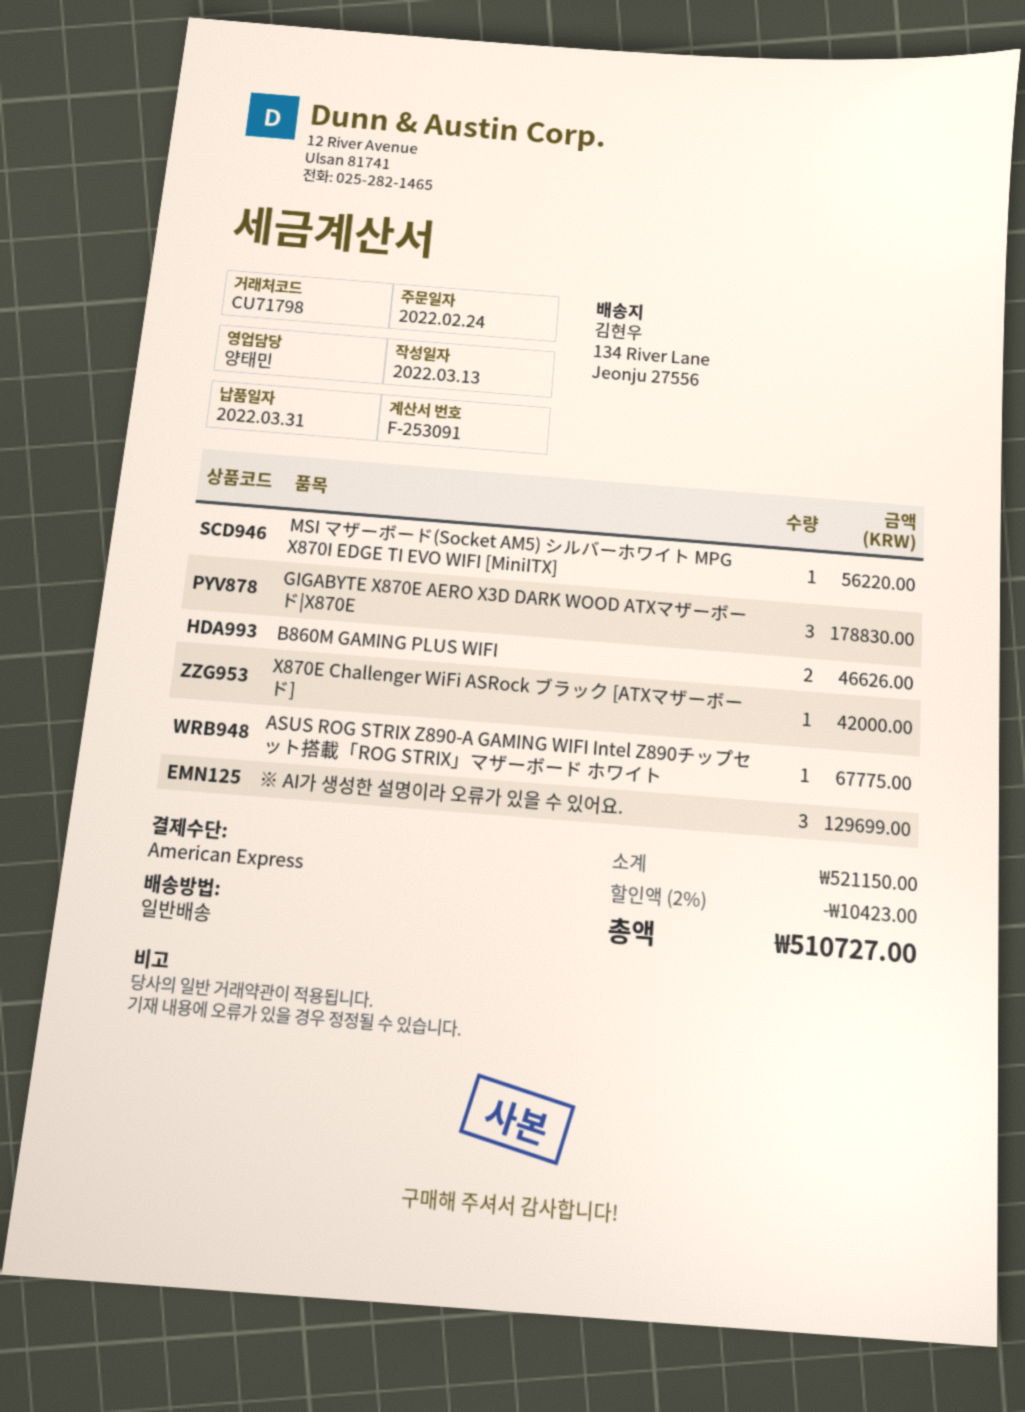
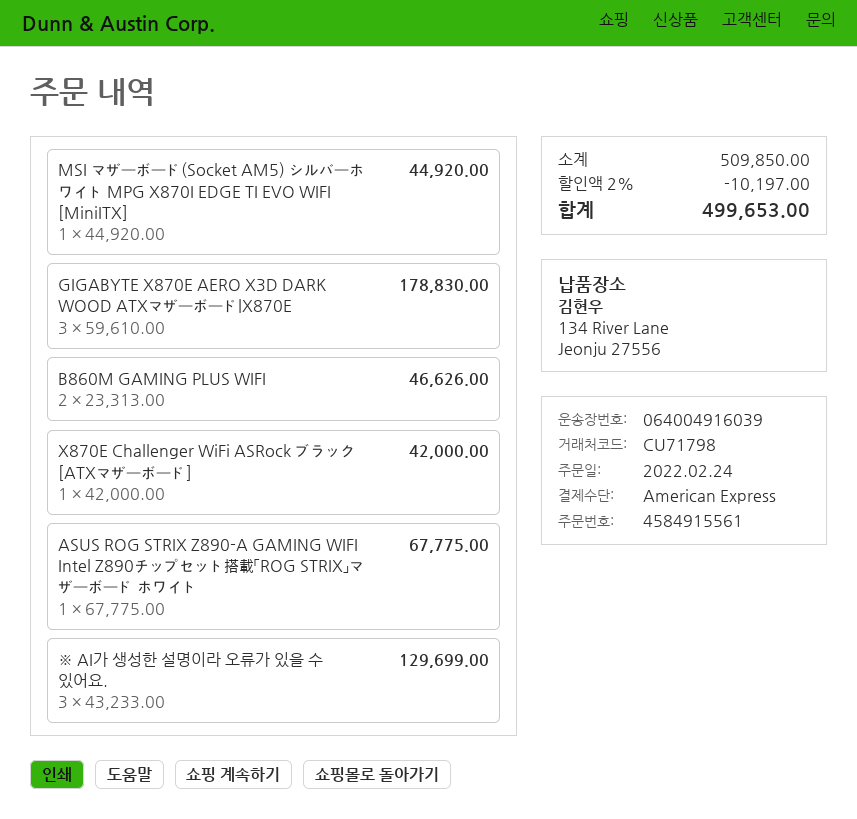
MSI マザーボード(Socket AM5) シルバーホワイト MPG X870I EDGE TI EVO WIFI [MiniITX]: 1 for 56220.00 -> 1 for 44920.00
subtotal: 521150.00 -> 509850.00
discount: 2% = 10423.00 -> 2% = 10197.00
total: 510727.00 -> 499653.00

